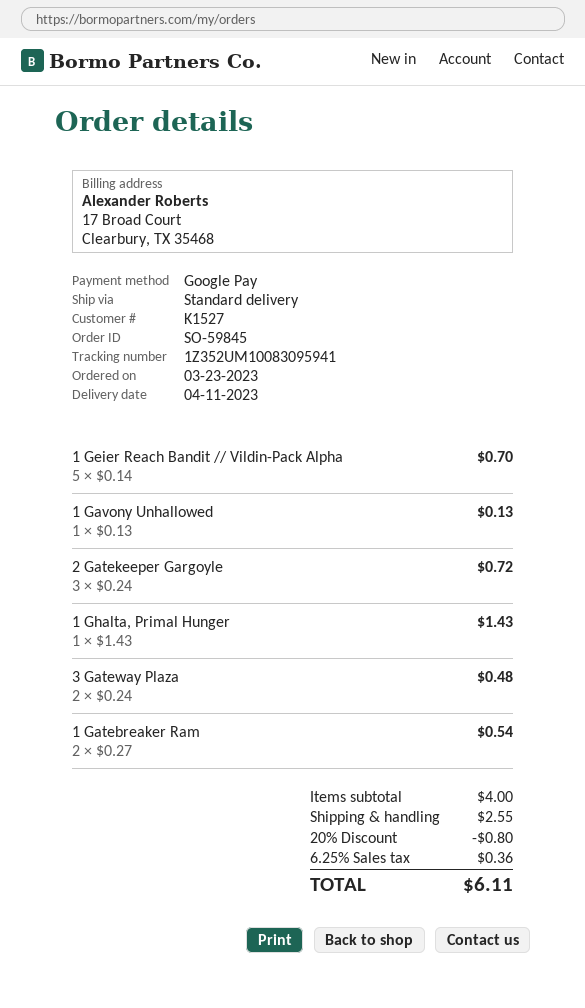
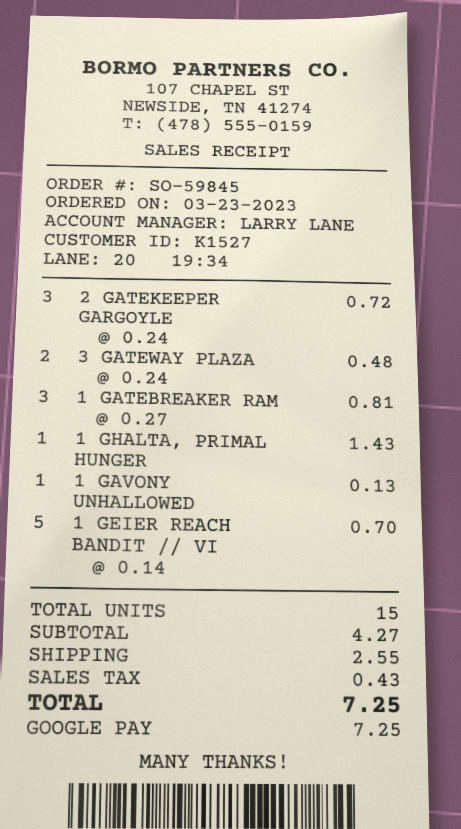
1 Gatebreaker Ram: 2 x 0.27 = 0.54 -> 3 x 0.27 = 0.81
subtotal: 4.00 -> 4.27
discount: 20% = 0.80 -> none
tax: 0.36 -> 0.43
total: 6.11 -> 7.25

